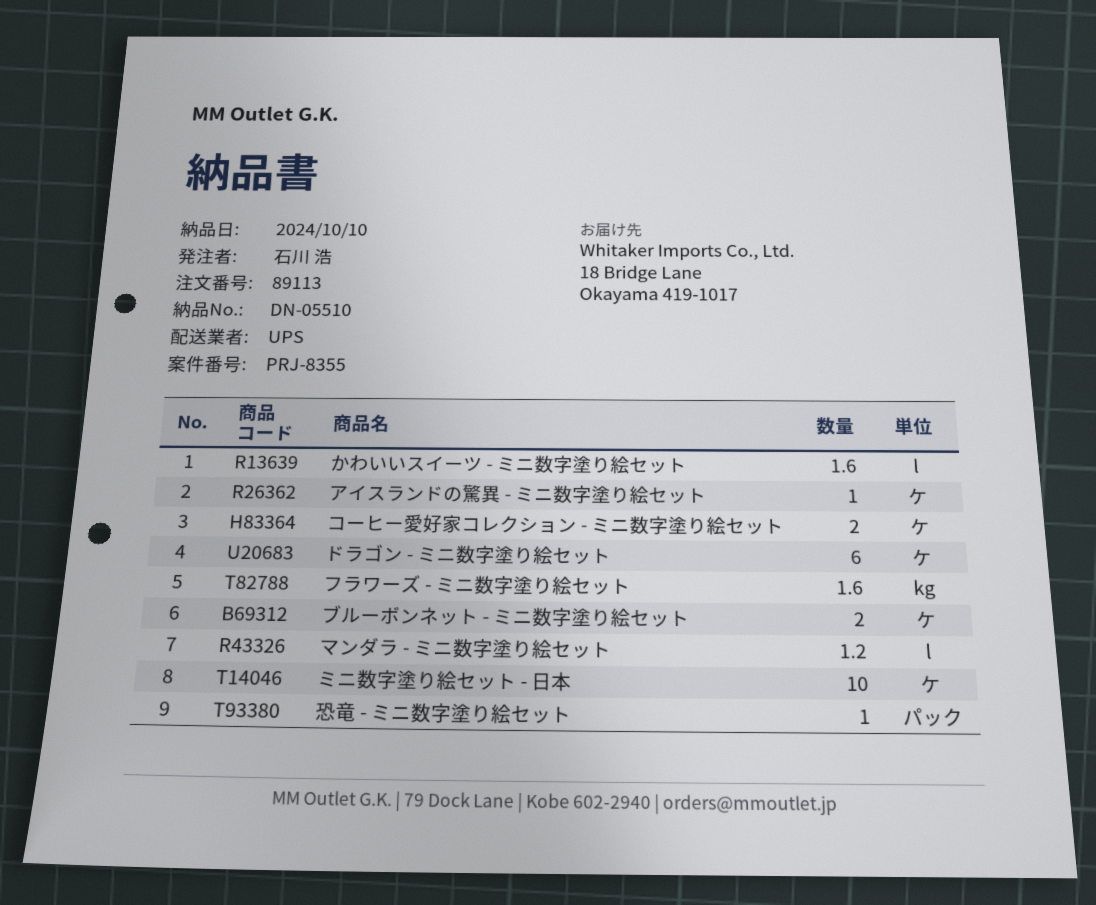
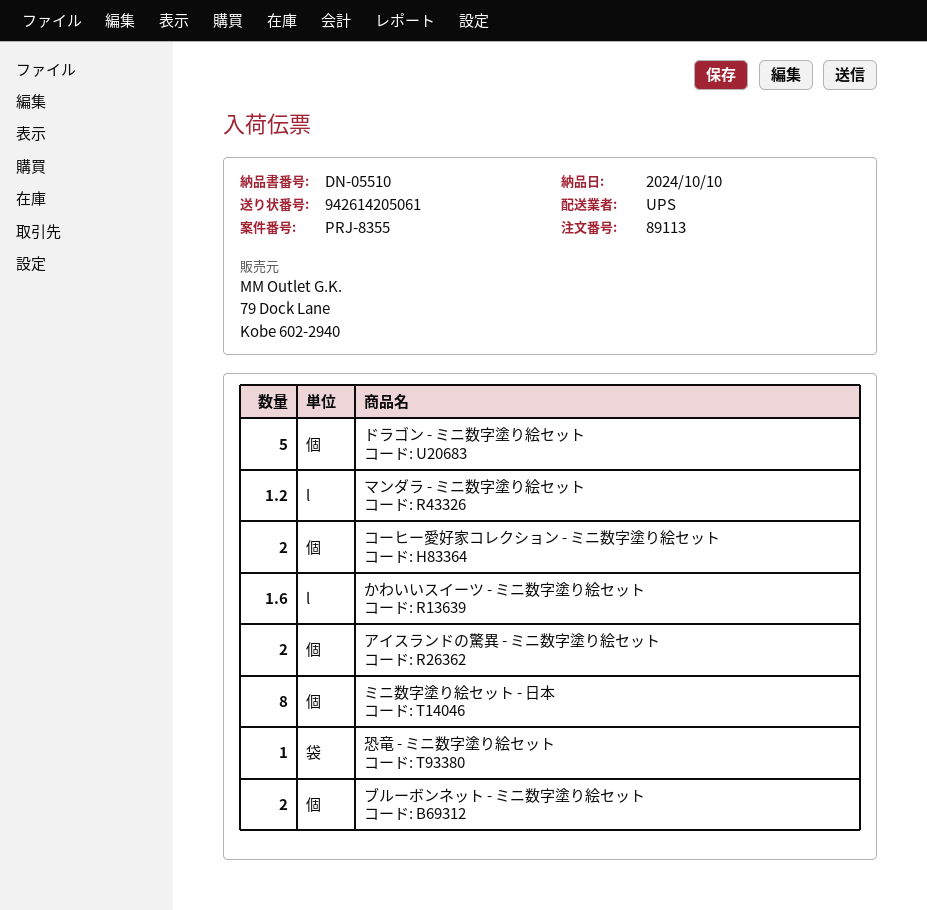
アイスランドの驚異 - ミニ数字塗り絵セット: 1 -> 2
ドラゴン - ミニ数字塗り絵セット: 6 -> 5
フラワーズ - ミニ数字塗り絵セット: 1.6 -> none
ミニ数字塗り絵セット - 日本: 10 -> 8

